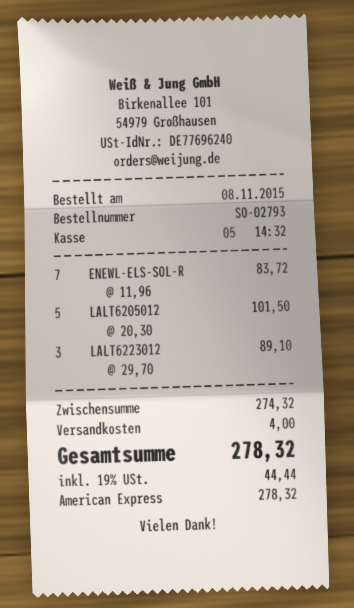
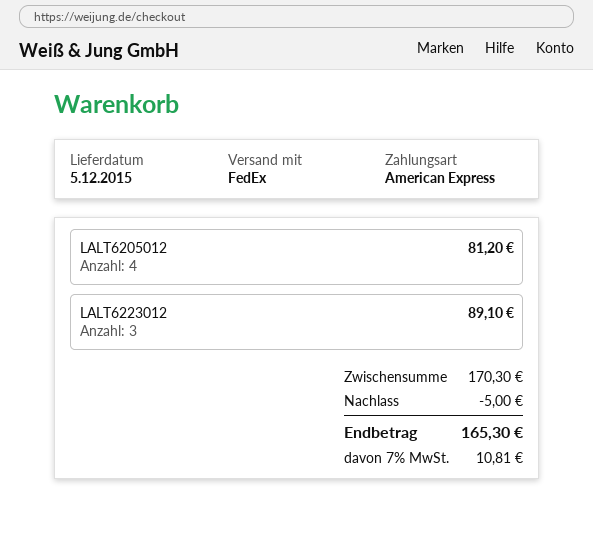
ENEWL-ELS-SOL-R: 7 for 83.72 -> none
LALT6205012: 5 for 101.50 -> 4 for 81.20
subtotal: 274.32 -> 170.30
discount: none -> 5.00
shipping: 4.00 -> none
tax: 19% = 44.44 -> 7% = 10.81
total: 278.32 -> 165.30

